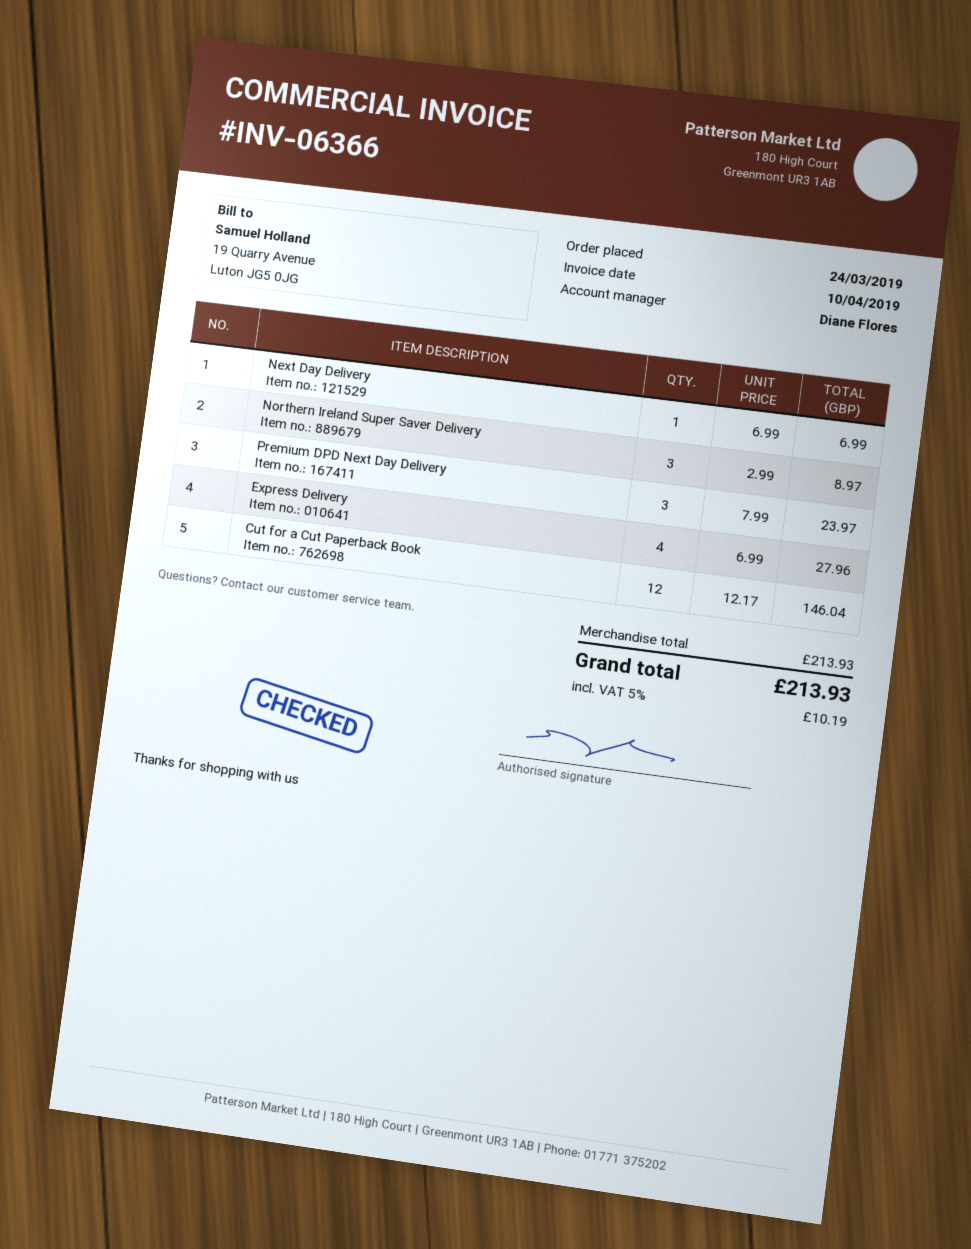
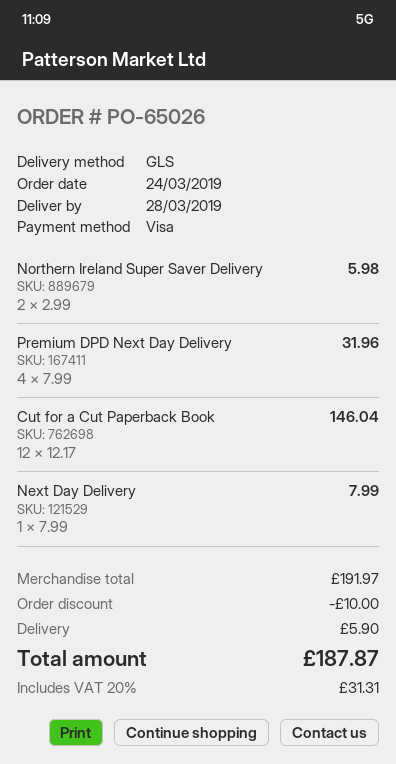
Next Day Delivery: 1 x 6.99 = 6.99 -> 1 x 7.99 = 7.99
Northern Ireland Super Saver Delivery: 3 x 2.99 = 8.97 -> 2 x 2.99 = 5.98
Premium DPD Next Day Delivery: 3 x 7.99 = 23.97 -> 4 x 7.99 = 31.96
Express Delivery: 4 x 6.99 = 27.96 -> none
subtotal: 213.93 -> 191.97
discount: none -> 10.00
shipping: none -> 5.90
tax: 5% = 10.19 -> 20% = 31.31
total: 213.93 -> 187.87

